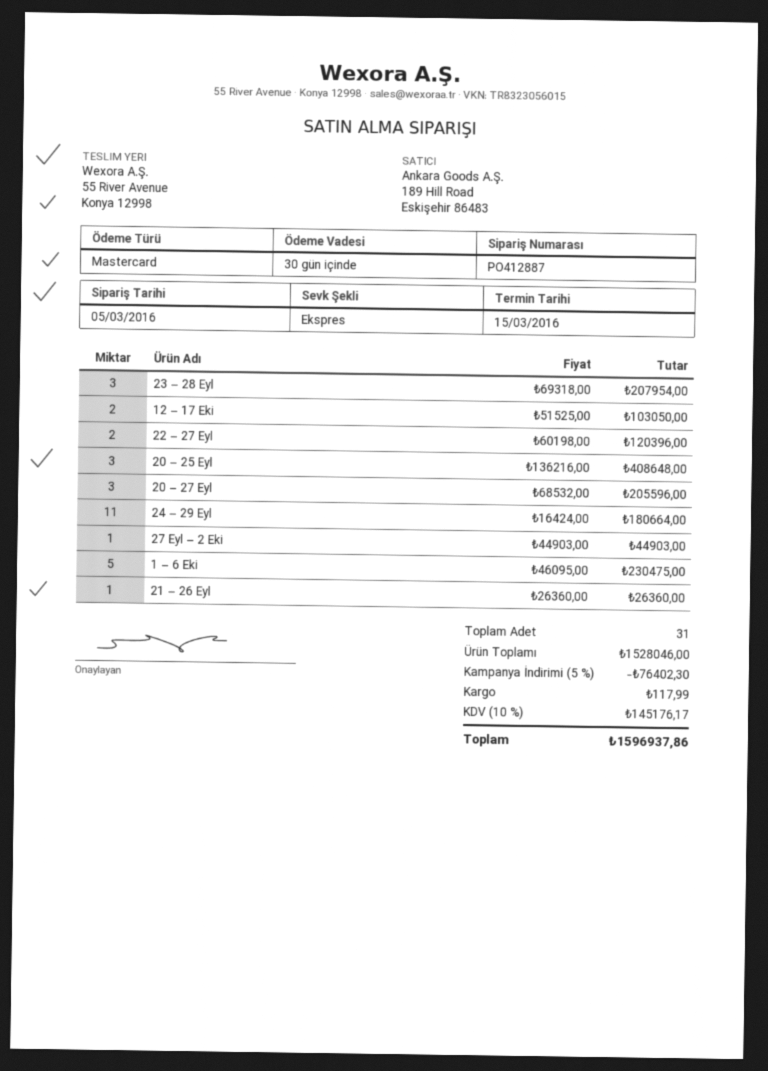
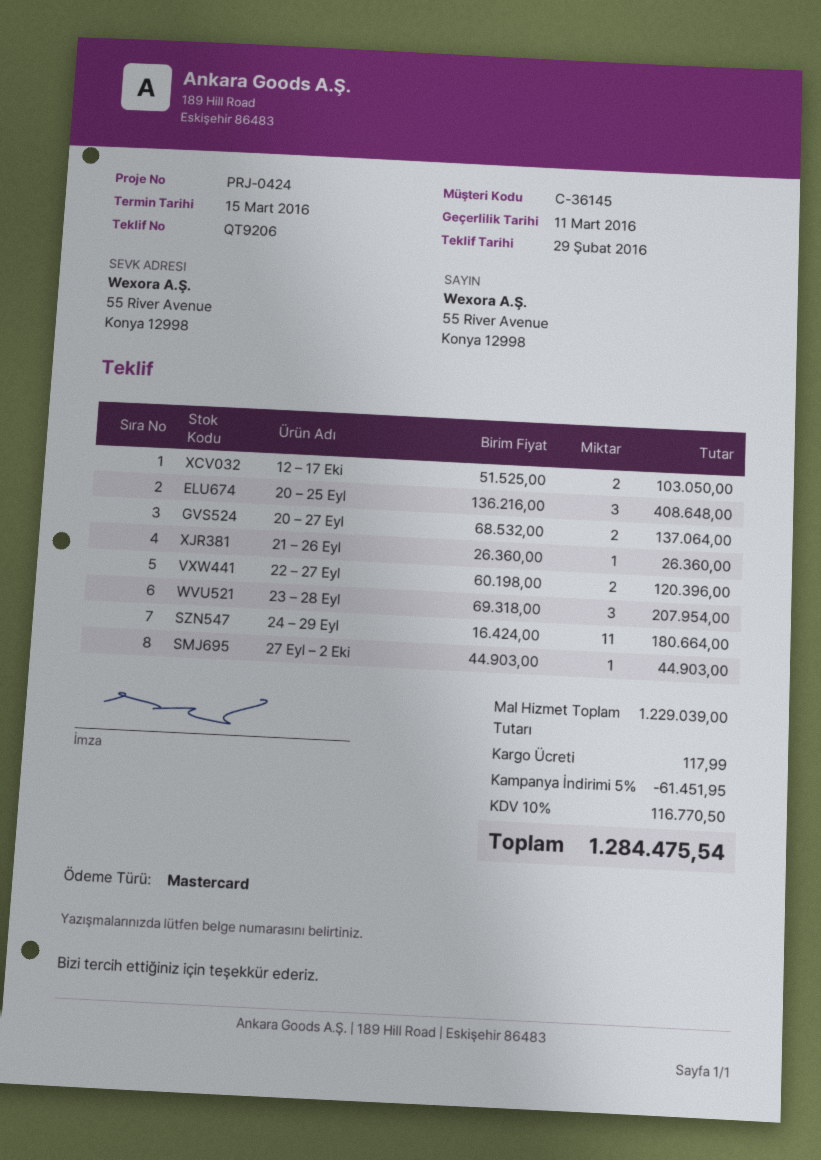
20 – 27 Eyl: 3 x 68532.00 = 205596.00 -> 2 x 68532.00 = 137064.00
1 – 6 Eki: 5 x 46095.00 = 230475.00 -> none
subtotal: 1528046.00 -> 1229039.00
discount: 5% = 76402.30 -> 5% = 61451.95
tax: 10% = 145176.17 -> 10% = 116770.50
total: 1596937.86 -> 1284475.54

